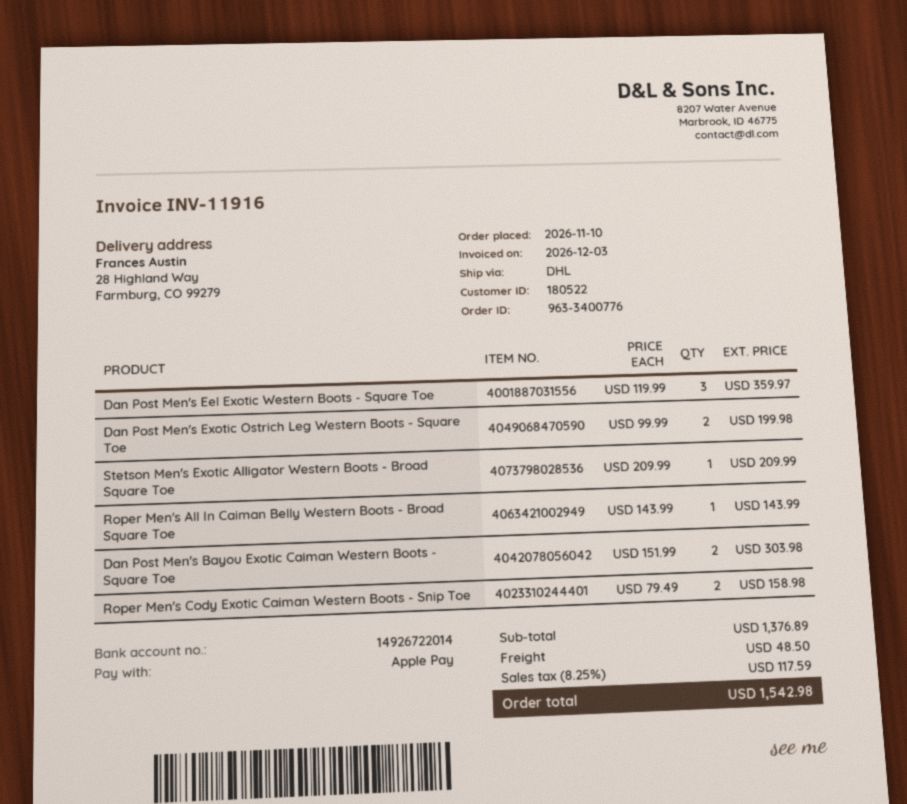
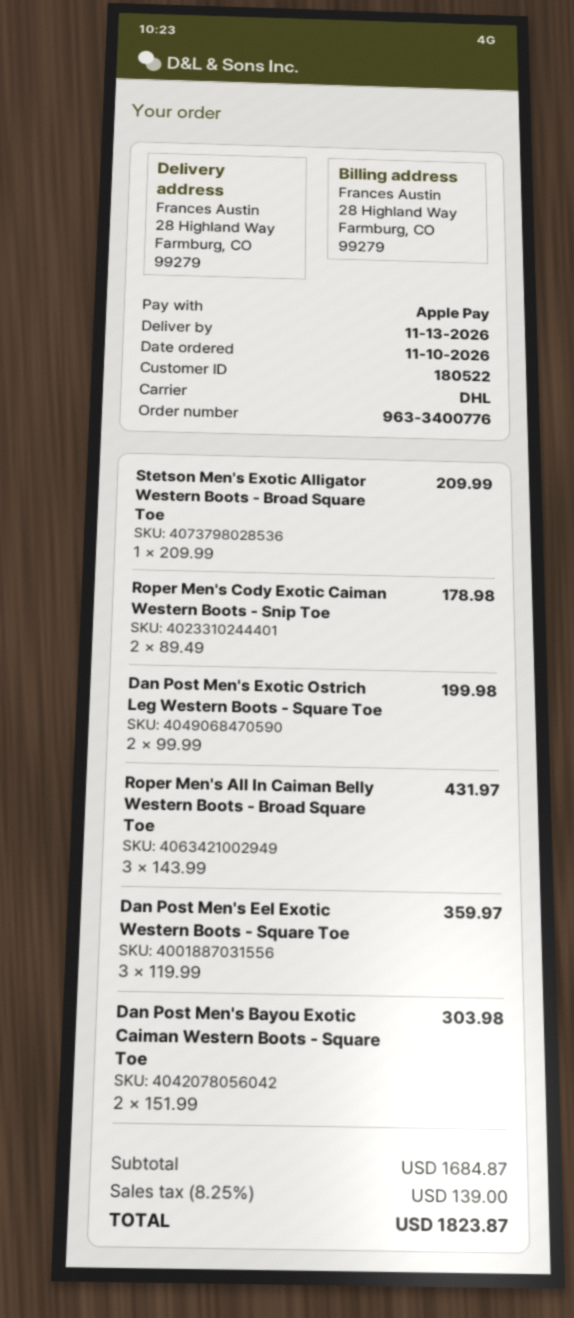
Roper Men's All In Caiman Belly Western Boots - Broad Square Toe: 1 x 143.99 = 143.99 -> 3 x 143.99 = 431.97
Roper Men's Cody Exotic Caiman Western Boots - Snip Toe: 2 x 79.49 = 158.98 -> 2 x 89.49 = 178.98
subtotal: 1376.89 -> 1684.87
shipping: 48.50 -> none
tax: 8.25% = 117.59 -> 8.25% = 139.00
total: 1542.98 -> 1823.87

